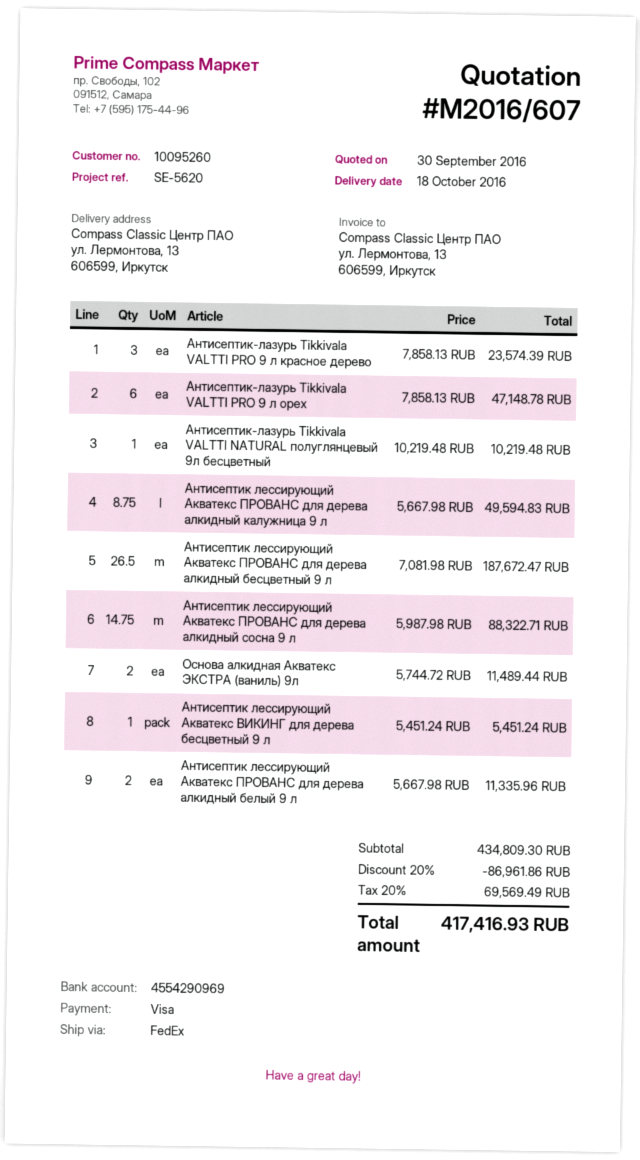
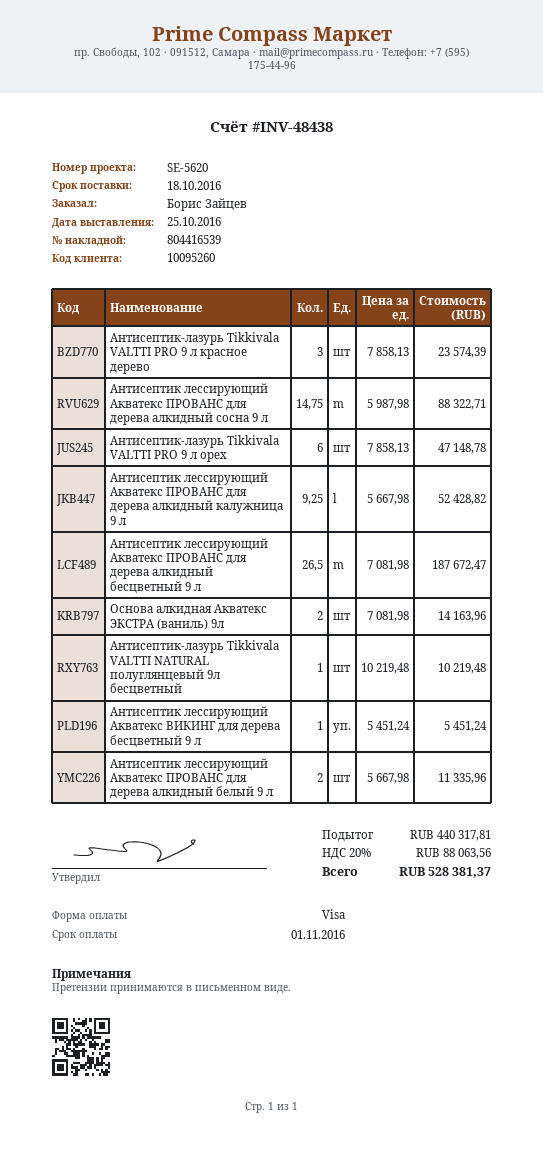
Антисептик лессирующий Акватекс ПРОВАНС для дерева алкидный калужница 9 л: 8.75 x 5667.98 = 49594.83 -> 9.25 x 5667.98 = 52428.82
Основа алкидная Акватекс ЭКСТРА (ваниль) 9л: 2 x 5744.72 = 11489.44 -> 2 x 7081.98 = 14163.96
subtotal: 434809.30 -> 440317.81
discount: 20% = 86961.86 -> none
tax: 20% = 69569.49 -> 20% = 88063.56
total: 417416.93 -> 528381.37

